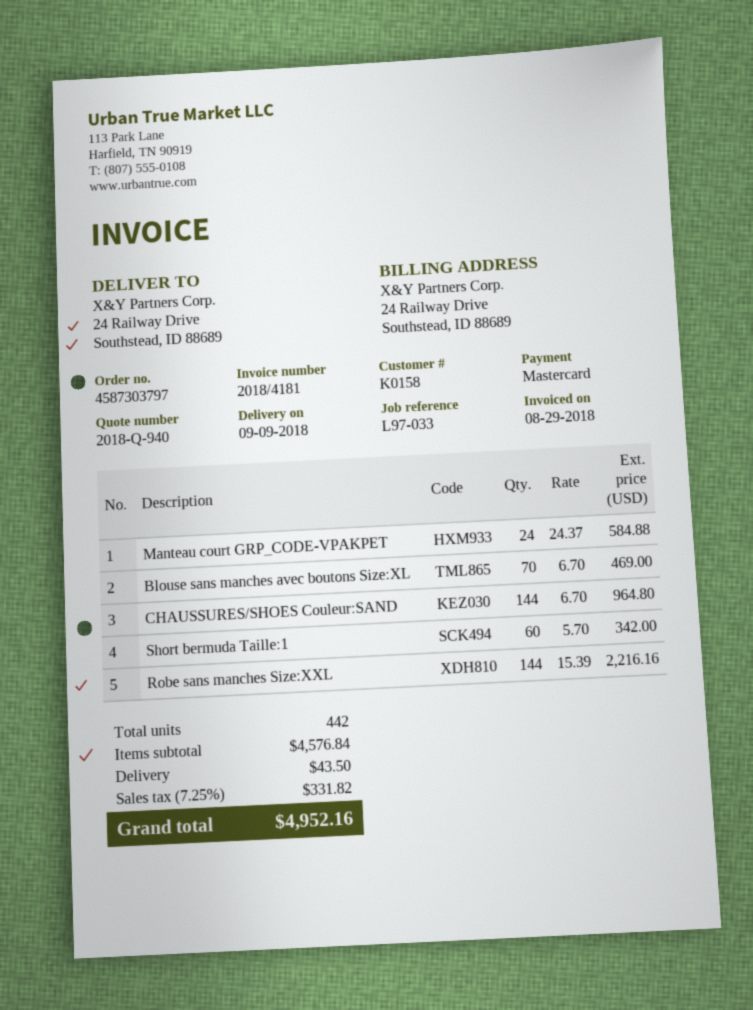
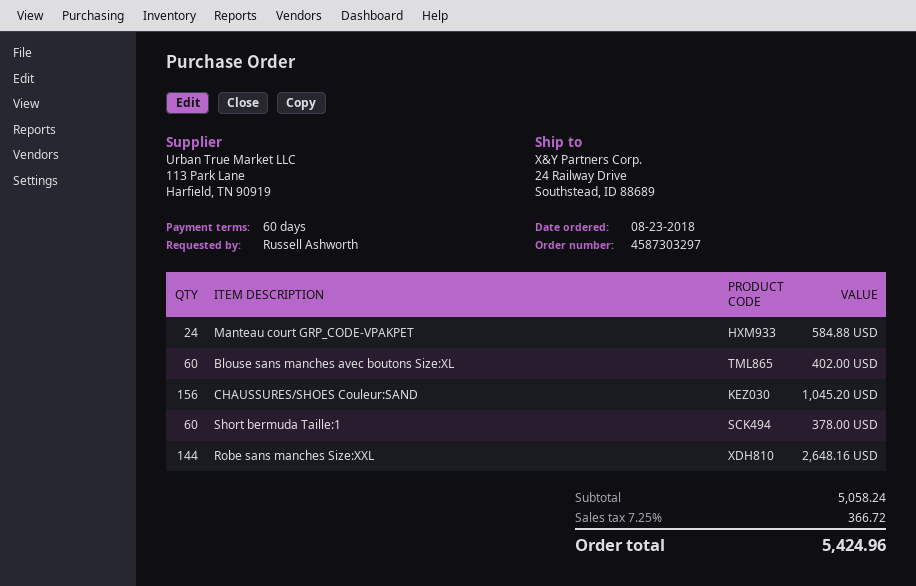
order number: 4587303797 -> 4587303297
Blouse sans manches avec boutons Size:XL: 70 for 469.00 -> 60 for 402.00
CHAUSSURES/SHOES Couleur:SAND: 144 for 964.80 -> 156 for 1045.20
Short bermuda Taille:1: 60 for 342.00 -> 60 for 378.00
Robe sans manches Size:XXL: 144 for 2216.16 -> 144 for 2648.16
subtotal: 4576.84 -> 5058.24
shipping: 43.50 -> none
tax: 7.25% = 331.82 -> 7.25% = 366.72
total: 4952.16 -> 5424.96

